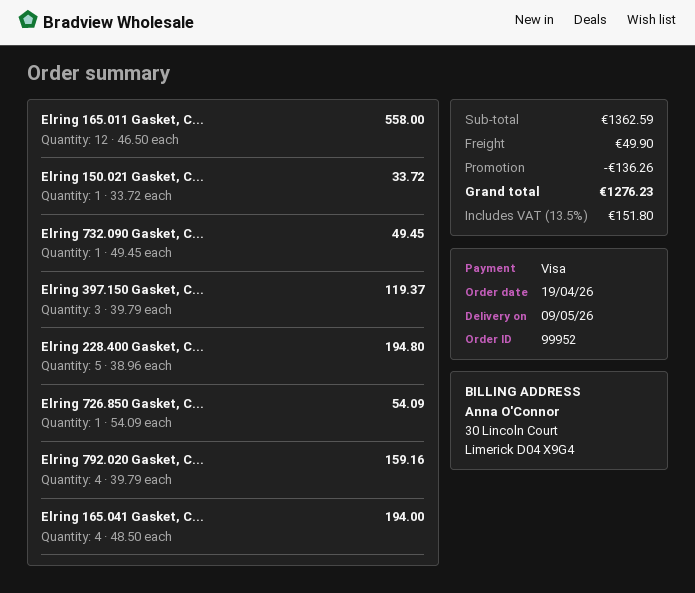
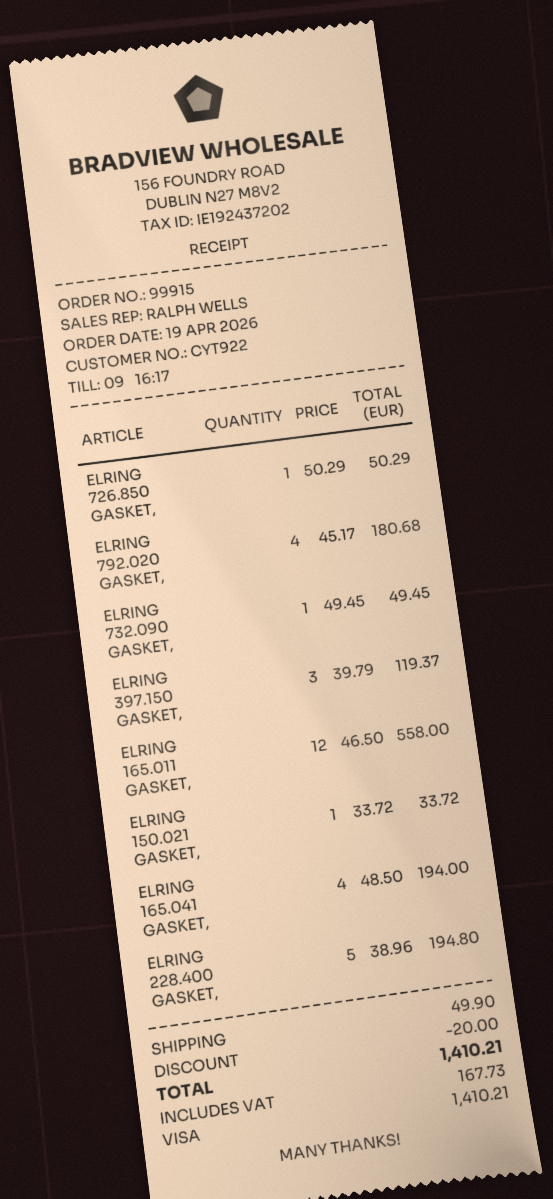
order number: 99952 -> 99915
Elring 726.850 Gasket, C...: 1 x 54.09 = 54.09 -> 1 x 50.29 = 50.29
Elring 792.020 Gasket, C...: 4 x 39.79 = 159.16 -> 4 x 45.17 = 180.68
discount: 136.26 -> 20.00
tax: 151.80 -> 167.73
total: 1276.23 -> 1410.21

